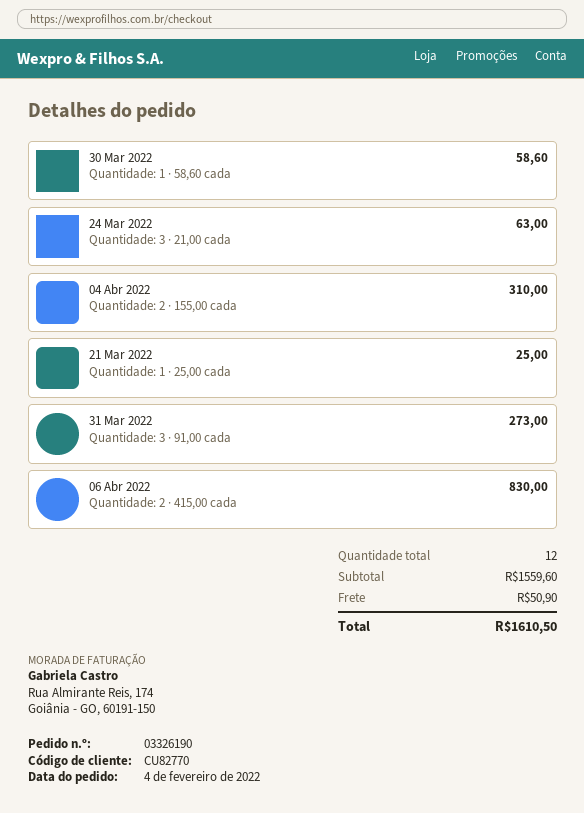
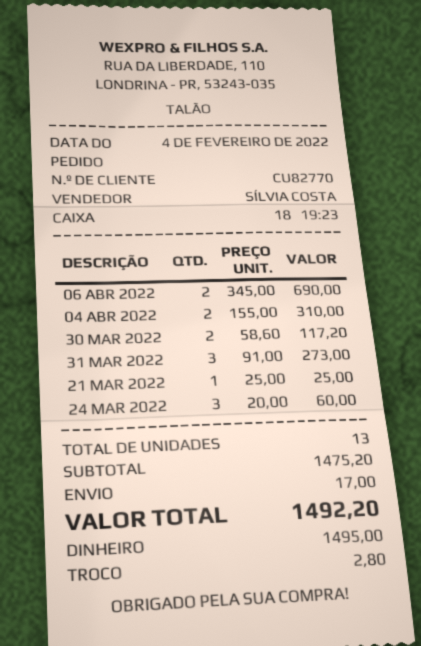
30 Mar 2022: 1 x 58.60 = 58.60 -> 2 x 58.60 = 117.20
24 Mar 2022: 3 x 21.00 = 63.00 -> 3 x 20.00 = 60.00
06 Abr 2022: 2 x 415.00 = 830.00 -> 2 x 345.00 = 690.00
total quantity: 12 -> 13
subtotal: 1559.60 -> 1475.20
shipping: 50.90 -> 17.00
total: 1610.50 -> 1492.20

